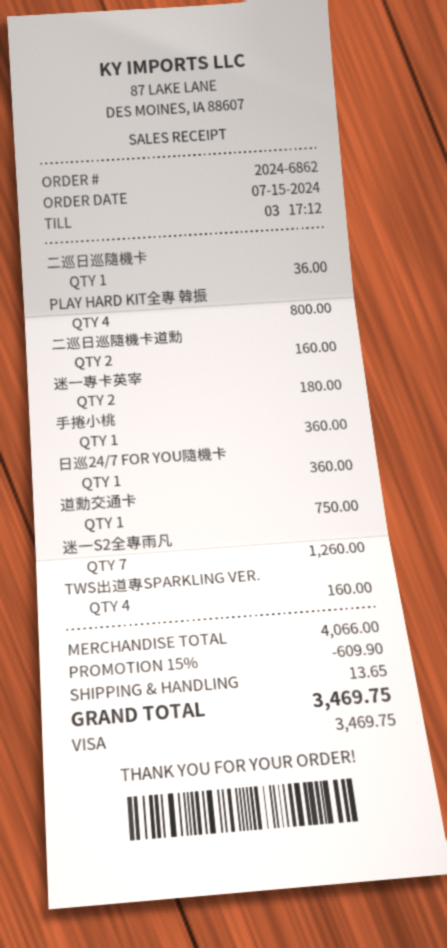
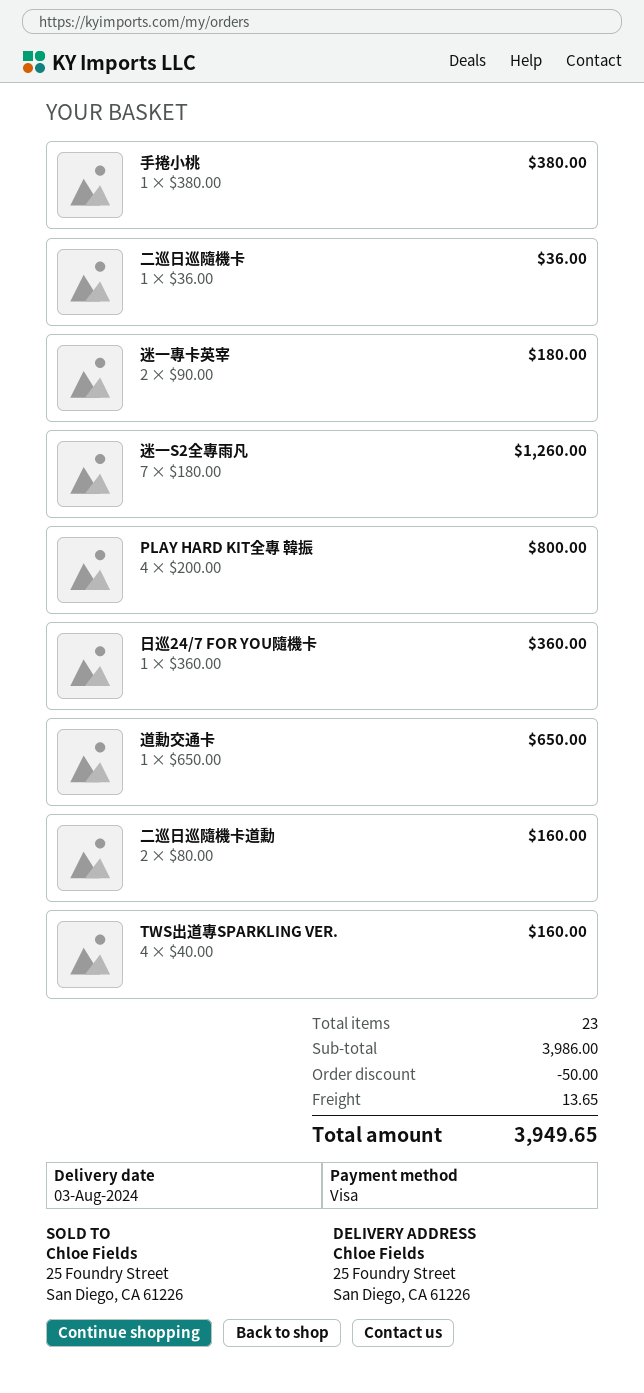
手捲小桃: 1 for 360.00 -> 1 for 380.00
道勳交通卡: 1 for 750.00 -> 1 for 650.00
subtotal: 4066.00 -> 3986.00
discount: 609.90 -> 50.00
total: 3469.75 -> 3949.65

